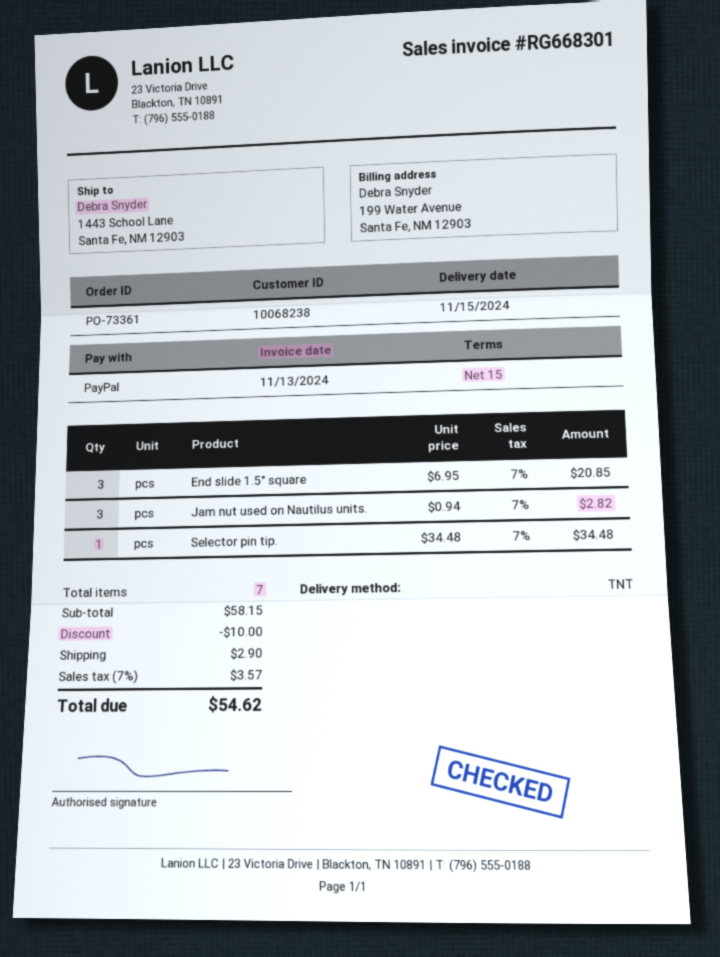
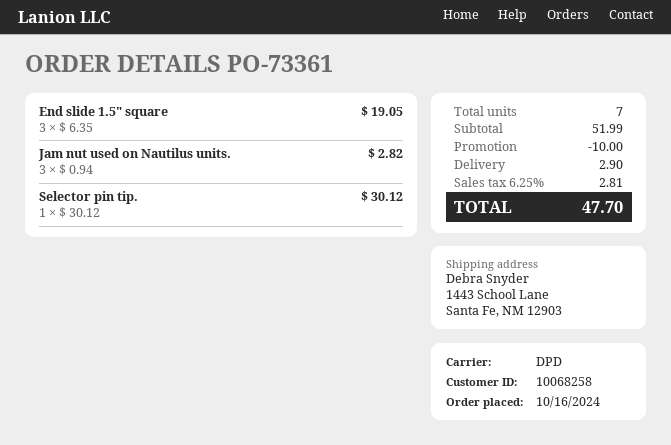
customer number: 10068238 -> 10068258
shipping method: TNT -> DPD
End slide 1.5" square: 3 x 6.95 = 20.85 -> 3 x 6.35 = 19.05
Selector pin tip.: 1 x 34.48 = 34.48 -> 1 x 30.12 = 30.12
subtotal: 58.15 -> 51.99
tax: 7% = 3.57 -> 6.25% = 2.81
total: 54.62 -> 47.70

